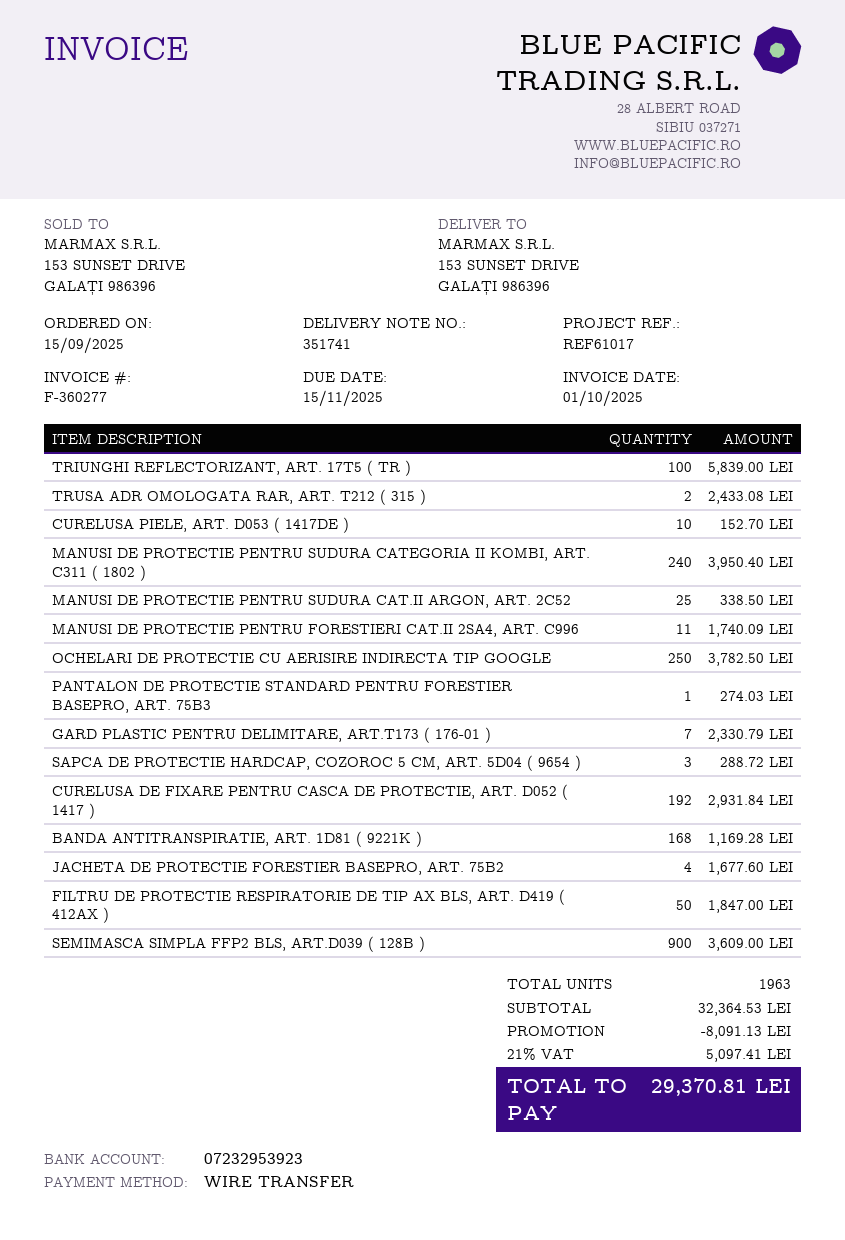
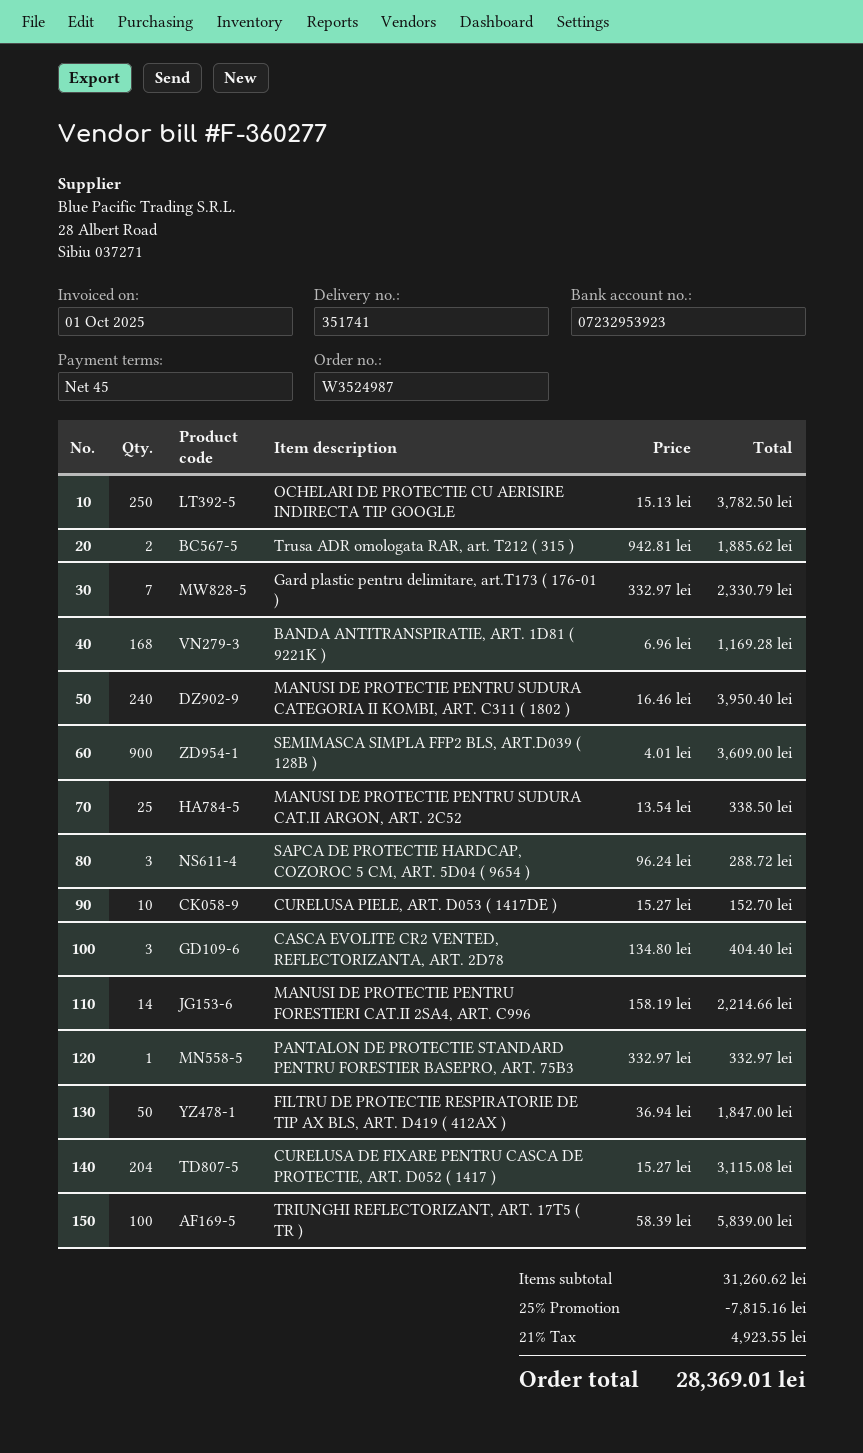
TRUSA ADR OMOLOGATA RAR, ART. T212 ( 315 ): 2 for 2433.08 -> 2 for 1885.62
MANUSI DE PROTECTIE PENTRU FORESTIERI CAT.II 2SA4, ART. C996: 11 for 1740.09 -> 14 for 2214.66
PANTALON DE PROTECTIE STANDARD PENTRU FORESTIER BASEPRO, ART. 75B3: 1 for 274.03 -> 1 for 332.97
CURELUSA DE FIXARE PENTRU CASCA DE PROTECTIE, ART. D052 ( 1417 ): 192 for 2931.84 -> 204 for 3115.08
JACHETA DE PROTECTIE FORESTIER BASEPRO, ART. 75B2: 4 for 1677.60 -> none
CASCA EVOLITE CR2 VENTED, REFLECTORIZANTA, ART. 2D78: none -> 3 for 404.40
subtotal: 32364.53 -> 31260.62
discount: 8091.13 -> 7815.16
tax: 21% = 5097.41 -> 21% = 4923.55
total: 29370.81 -> 28369.01

